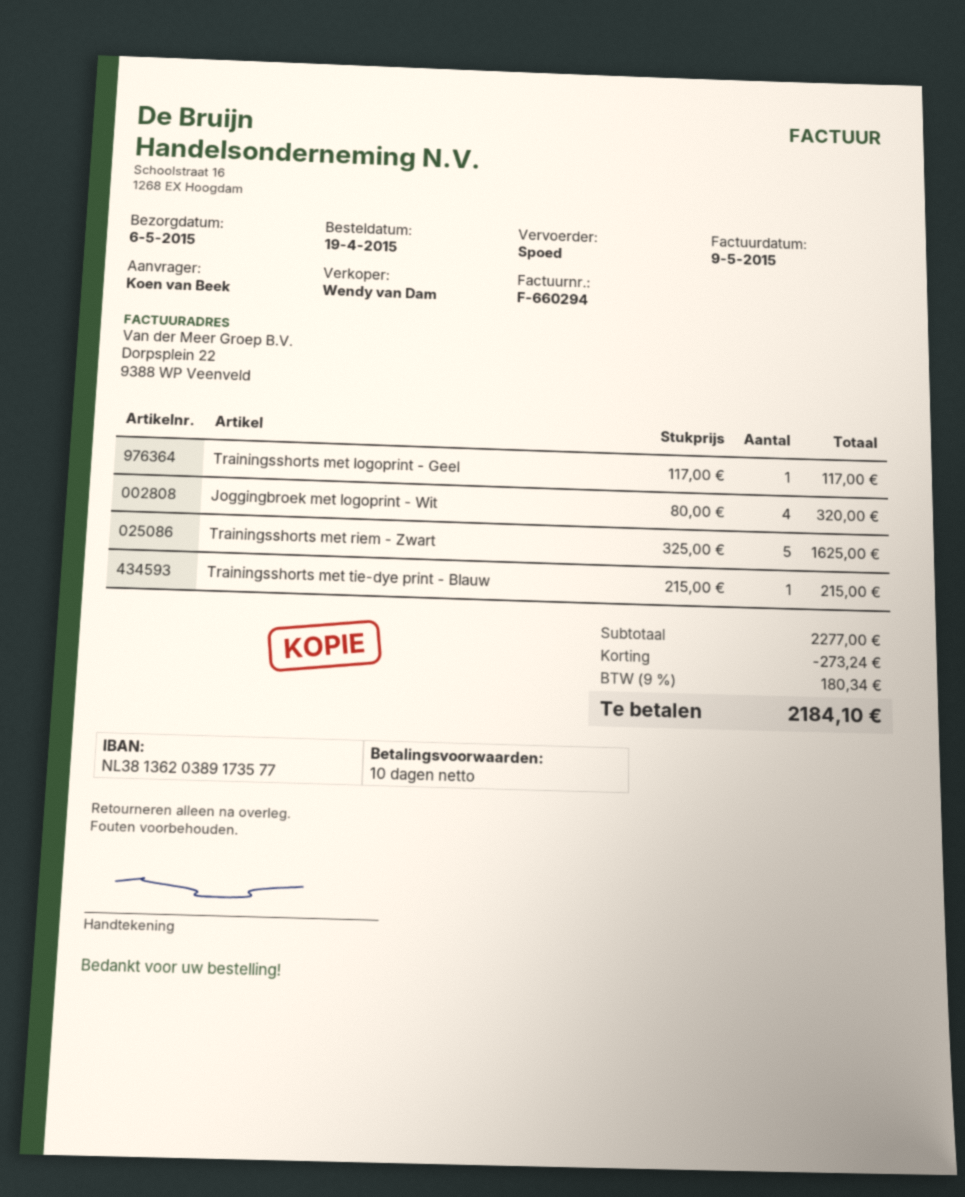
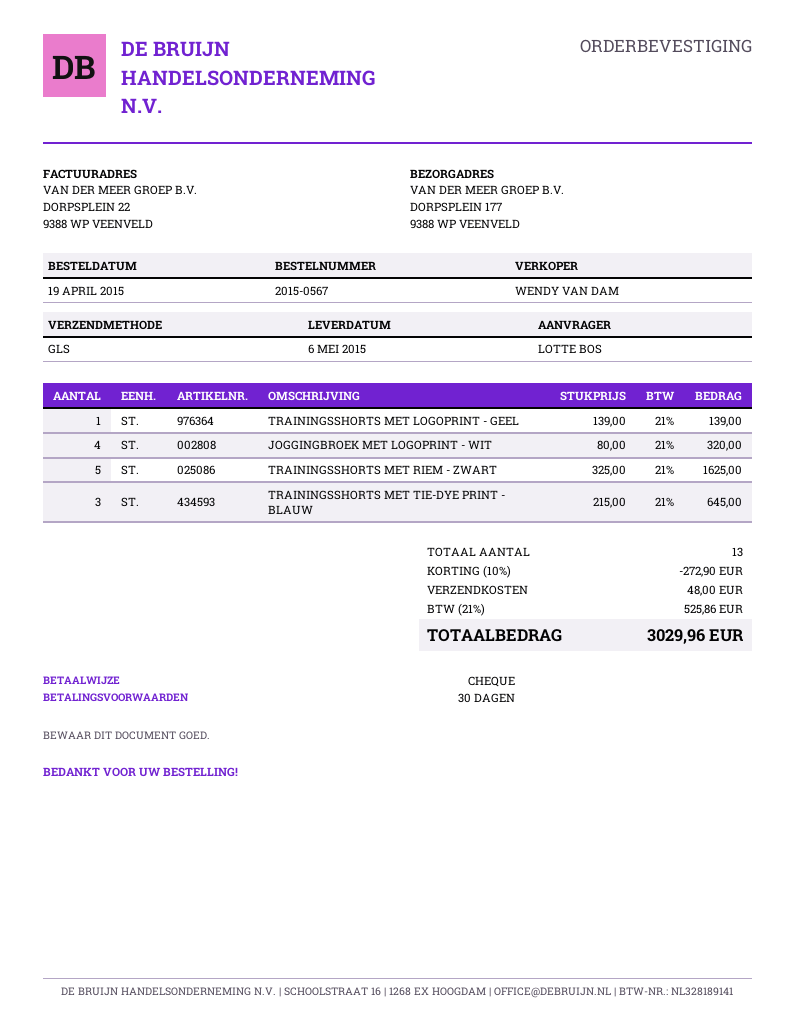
payment terms: 10 days -> 30 days
ordered by: Koen van Beek -> LOTTE BOS
shipping method: express -> GLS
Trainingsshorts met logoprint - Geel: 1 x 117.00 = 117.00 -> 1 x 139.00 = 139.00
Trainingsshorts met tie-dye print - Blauw: 1 x 215.00 = 215.00 -> 3 x 215.00 = 645.00
discount: 273.24 -> 272.90
shipping: none -> 48.00
tax: 9% = 180.34 -> 21% = 525.86
total: 2184.10 -> 3029.96

